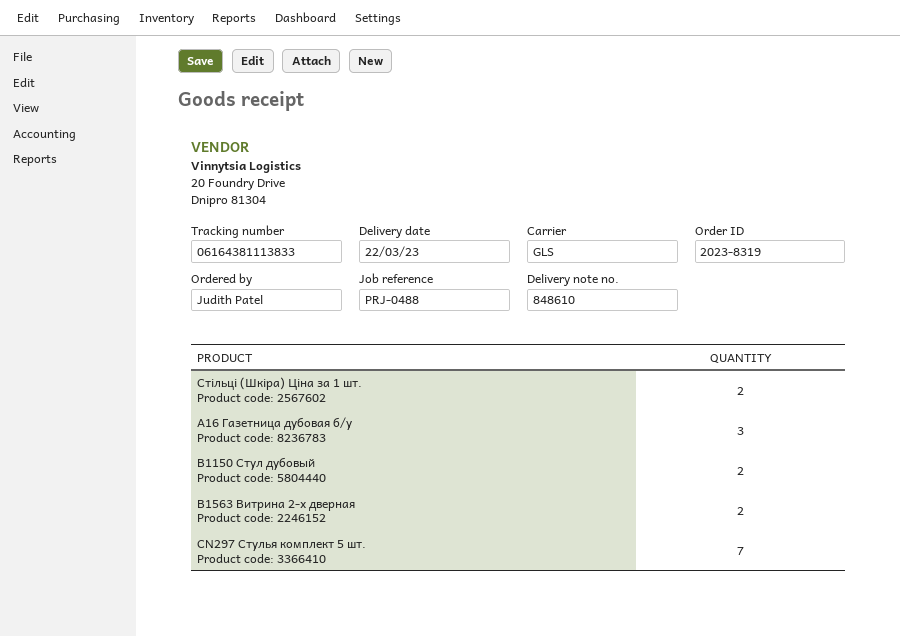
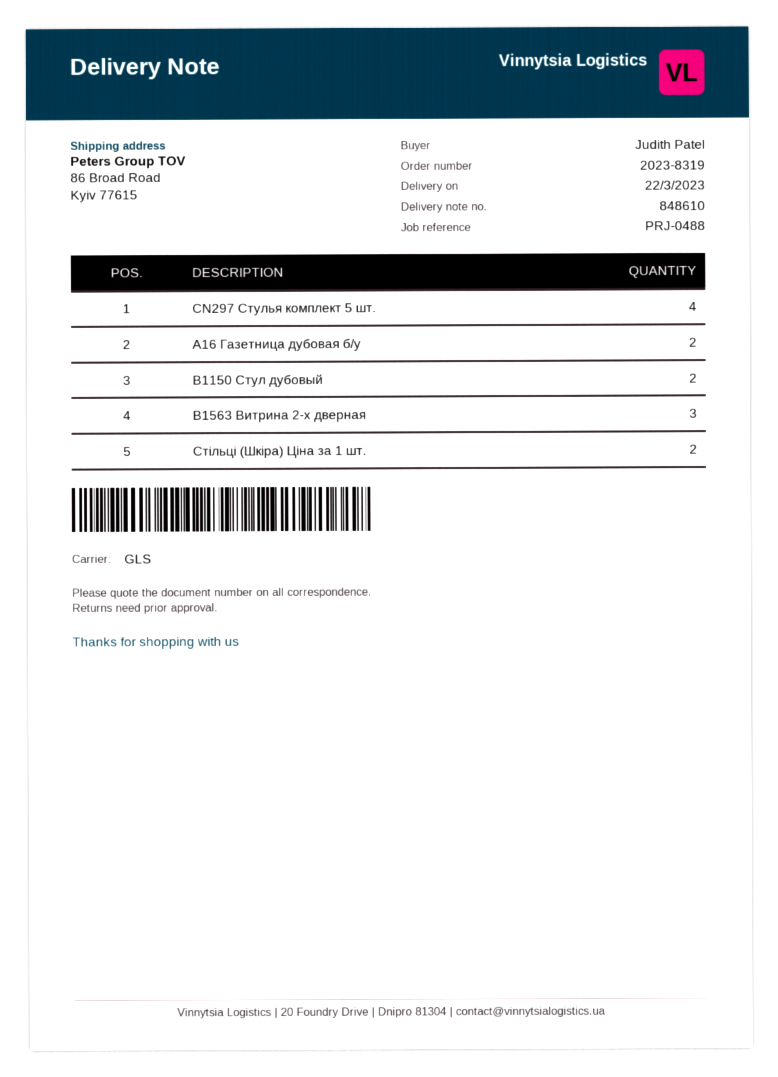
А16 Газетница дубовая б/у: 3 -> 2
В1563 Витрина 2-х дверная: 2 -> 3
CN297 Стулья комплект 5 шт.: 7 -> 4

